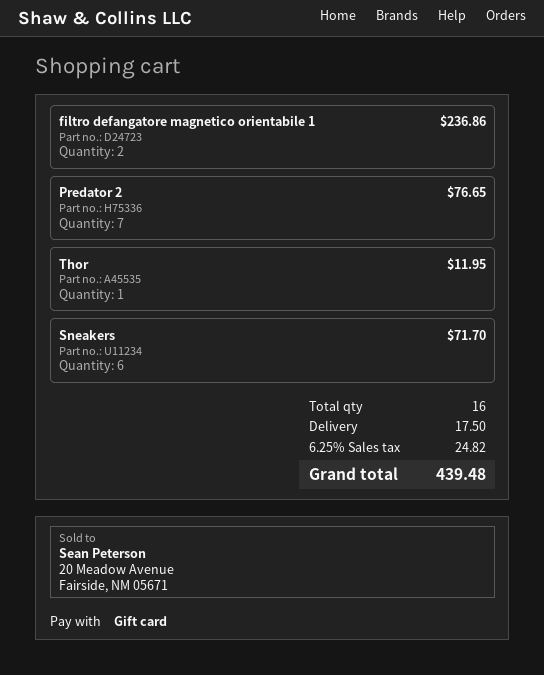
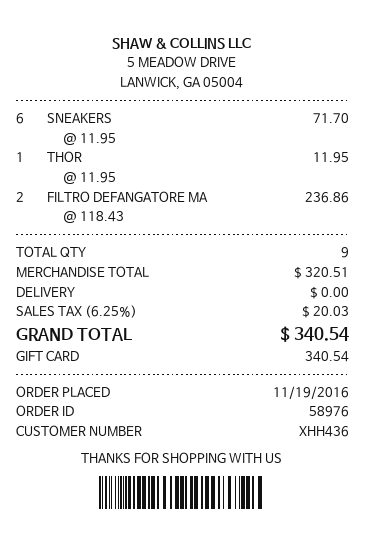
Predator 2: 7 for 76.65 -> none
total quantity: 16 -> 9
shipping: 17.50 -> 0.00
tax: 6.25% = 24.82 -> 6.25% = 20.03
total: 439.48 -> 340.54

